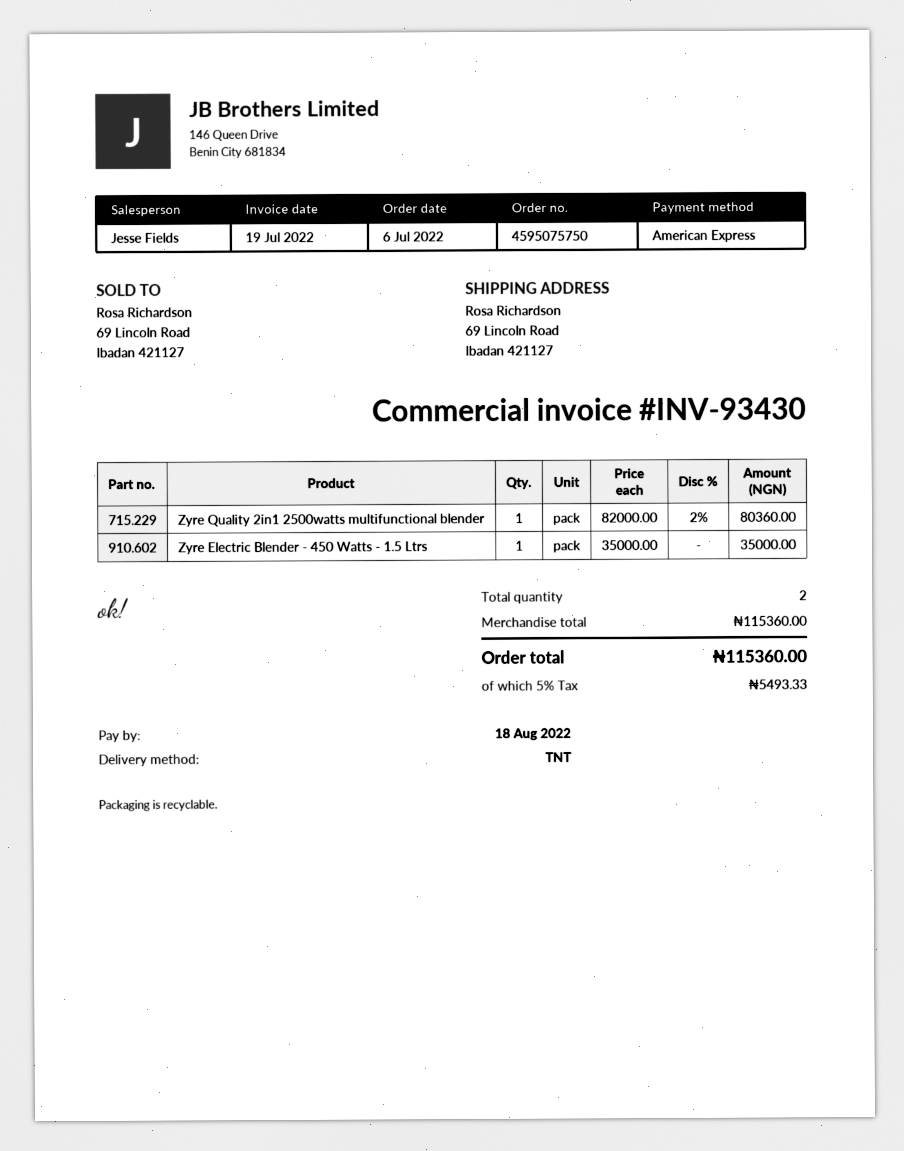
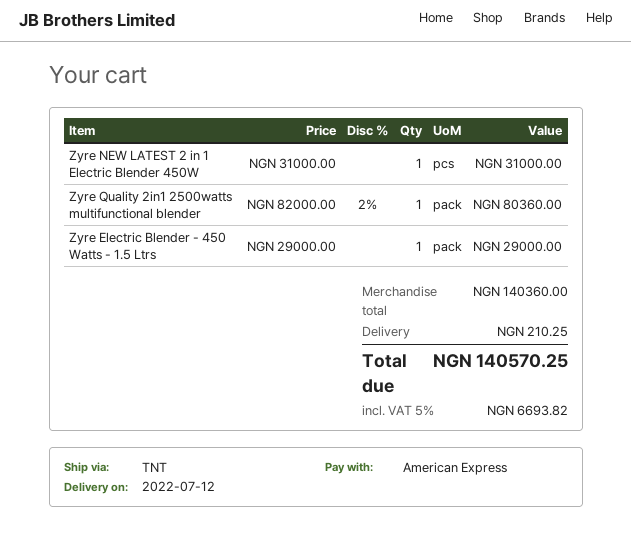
Zyre Electric Blender - 450 Watts - 1.5 Ltrs: 1 x 35000.00 = 35000.00 -> 1 x 29000.00 = 29000.00
Zyre NEW LATEST 2 in 1 Electric Blender 450W: none -> 1 x 31000.00 = 31000.00
subtotal: 115360.00 -> 140360.00
shipping: none -> 210.25
tax: 5% = 5493.33 -> 5% = 6693.82
total: 115360.00 -> 140570.25

